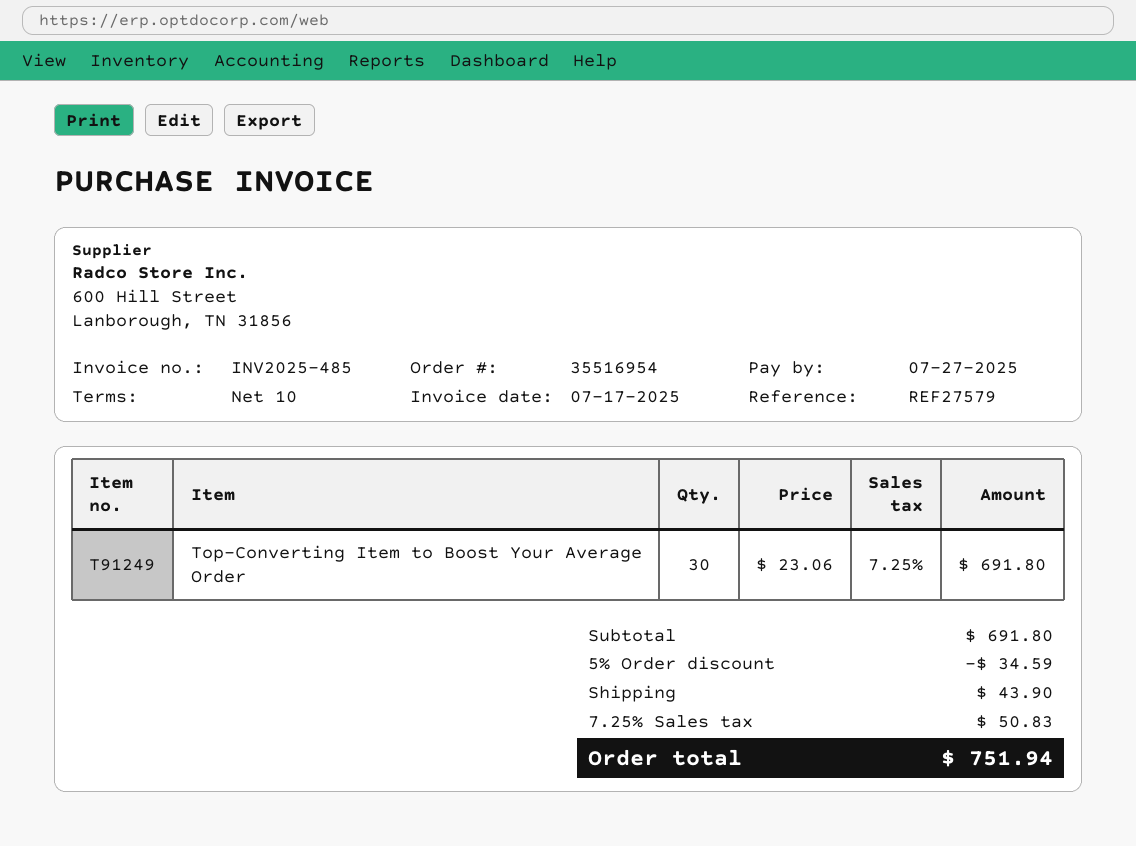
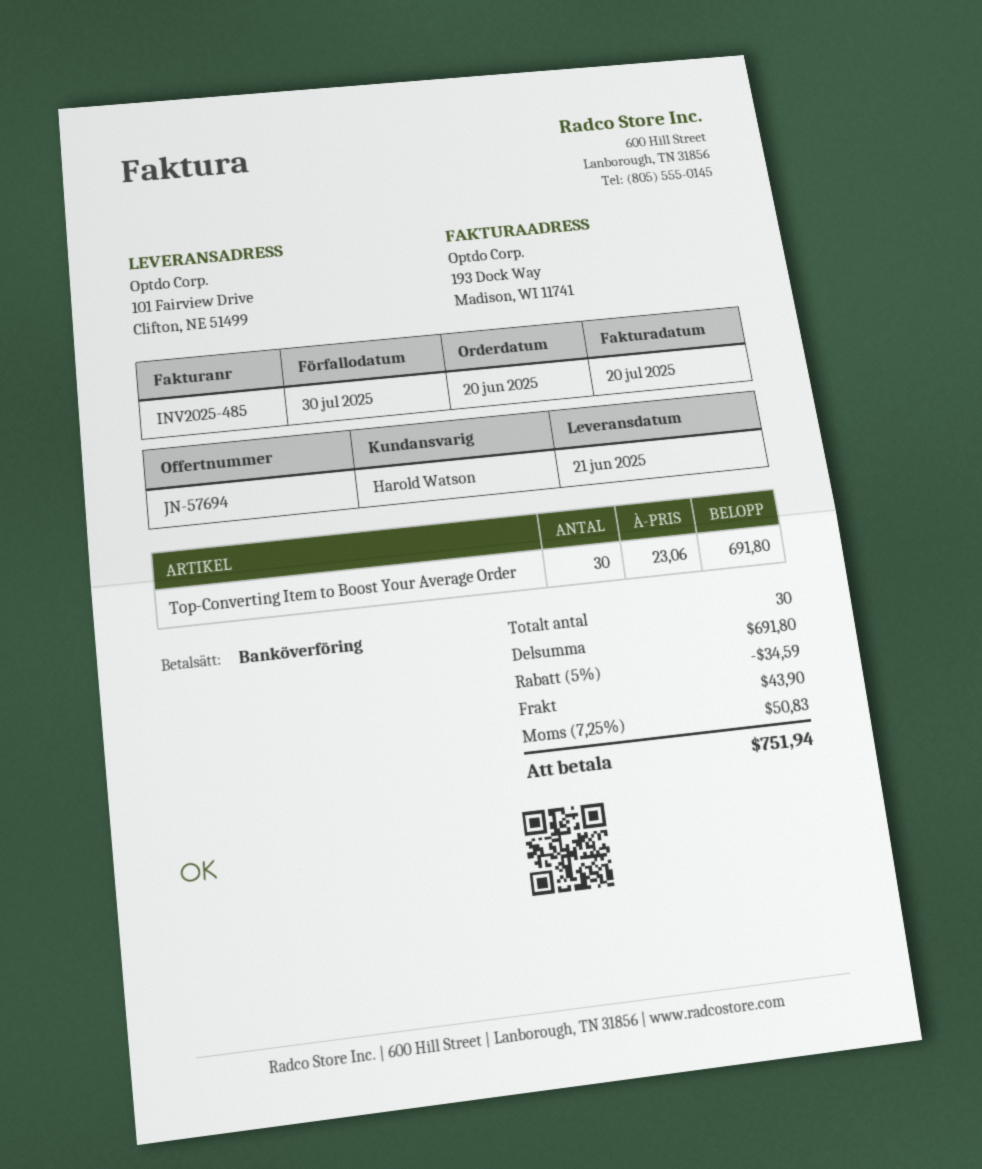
invoice date: 2025-07-17 -> 2025-07-20
due date: 2025-07-27 -> 2025-07-30

